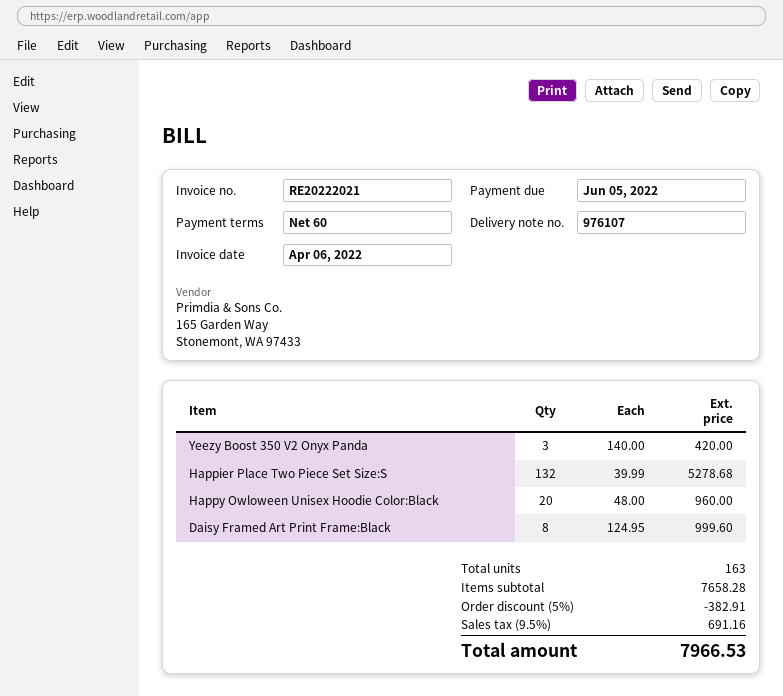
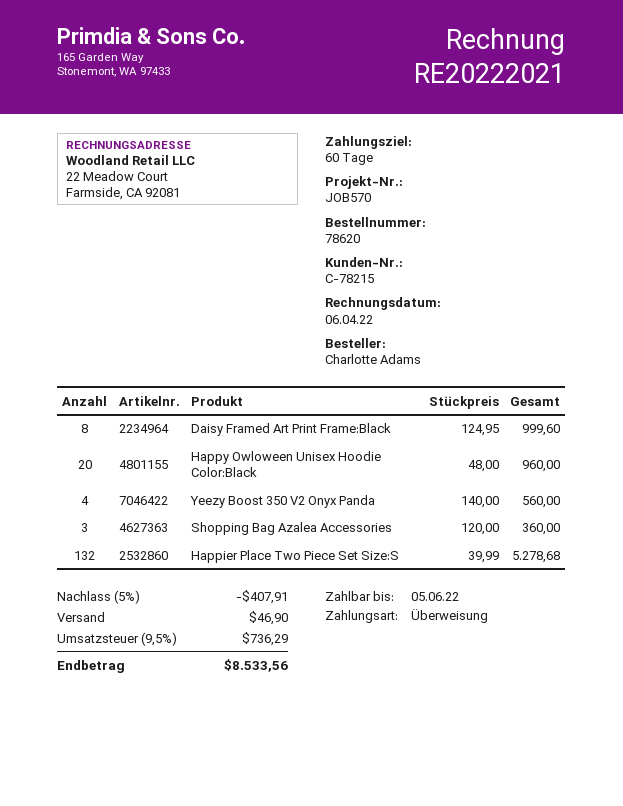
Yeezy Boost 350 V2 Onyx Panda: 3 x 140.00 = 420.00 -> 4 x 140.00 = 560.00
Shopping Bag Azalea Accessories: none -> 3 x 120.00 = 360.00
discount: 5% = 382.91 -> 5% = 407.91
shipping: none -> 46.90
tax: 9.5% = 691.16 -> 9.5% = 736.29
total: 7966.53 -> 8533.56

